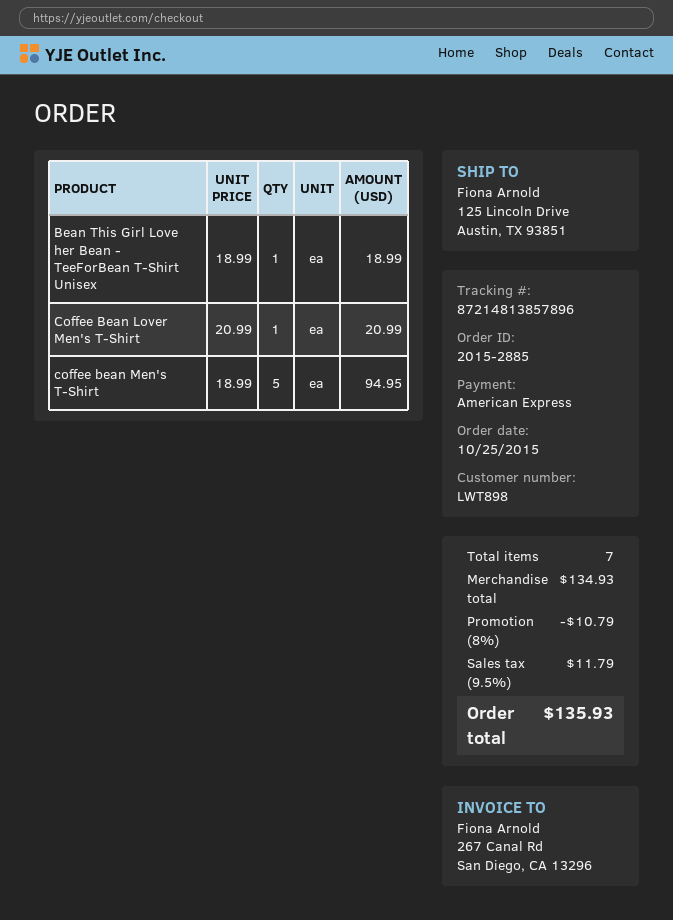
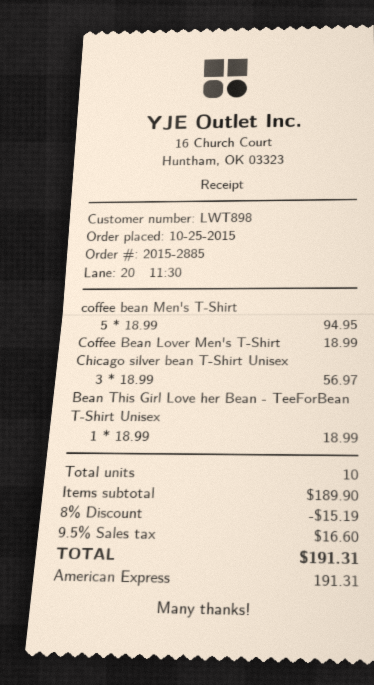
Coffee Bean Lover Men's T-Shirt: 1 x 20.99 = 20.99 -> 1 x 18.99 = 18.99
Chicago silver bean T-Shirt Unisex: none -> 3 x 18.99 = 56.97
total quantity: 7 -> 10
subtotal: 134.93 -> 189.90
discount: 8% = 10.79 -> 8% = 15.19
tax: 9.5% = 11.79 -> 9.5% = 16.60
total: 135.93 -> 191.31

